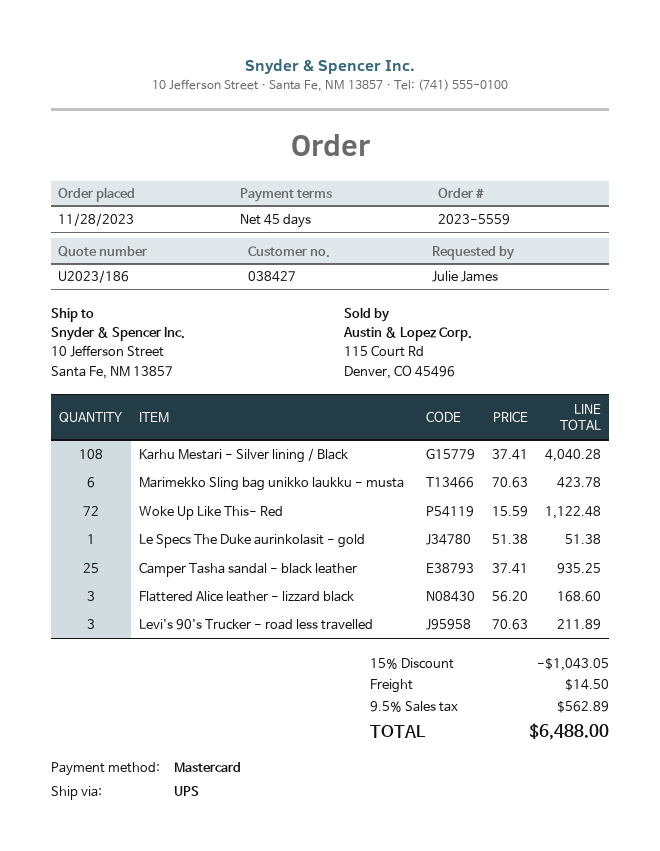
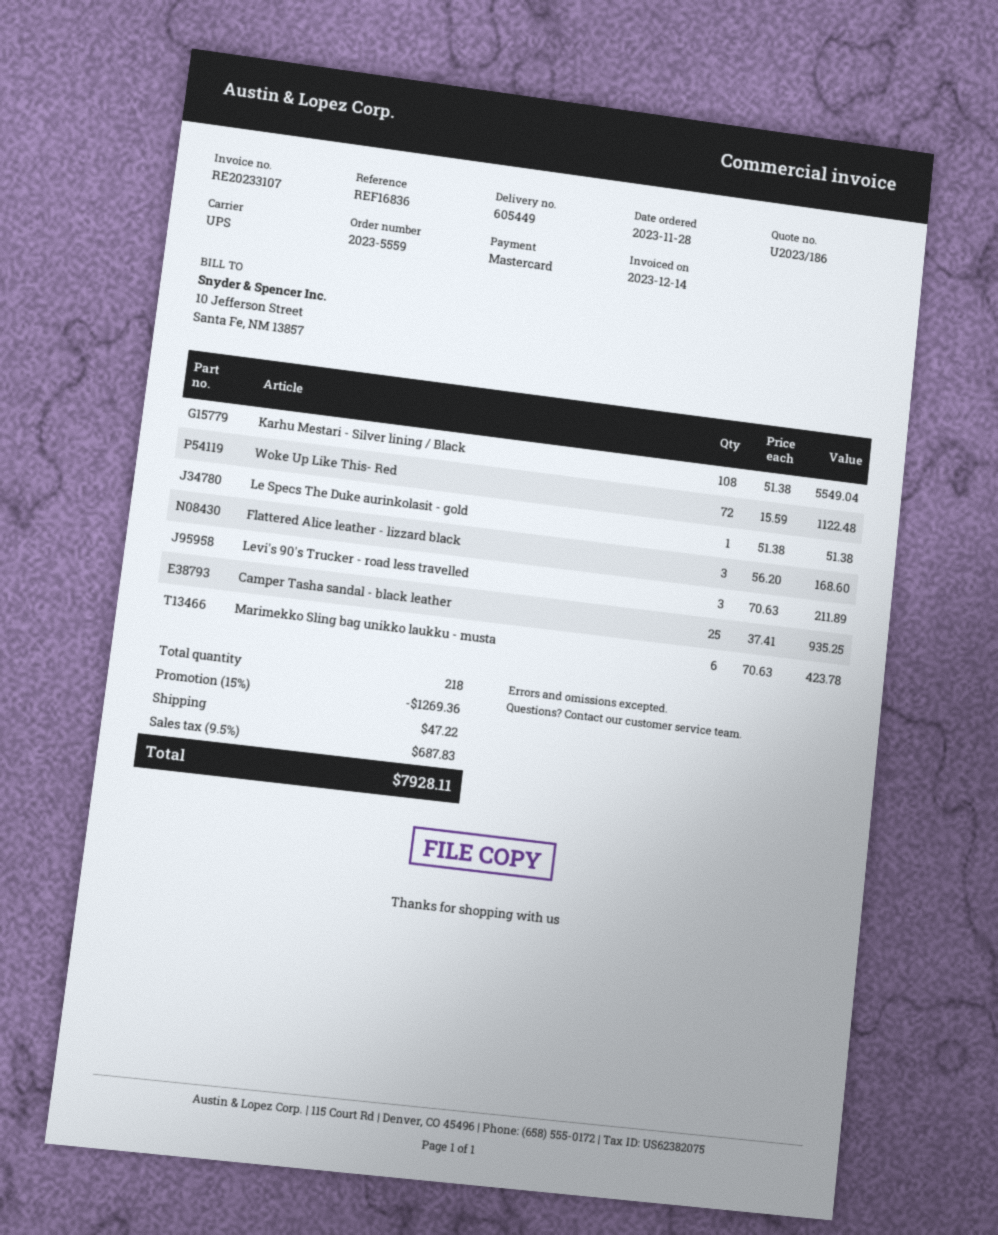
Karhu Mestari - Silver lining / Black: 108 x 37.41 = 4040.28 -> 108 x 51.38 = 5549.04
discount: 15% = 1043.05 -> 15% = 1269.36
shipping: 14.50 -> 47.22
tax: 9.5% = 562.89 -> 9.5% = 687.83
total: 6488.00 -> 7928.11

